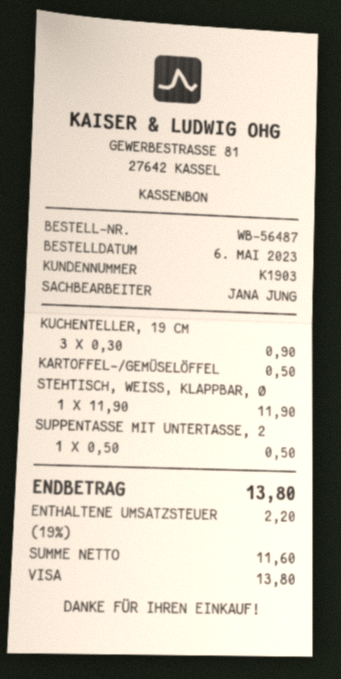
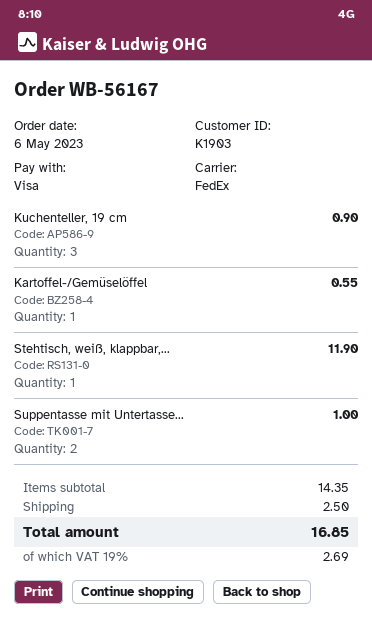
order number: WB-56487 -> WB-56167
KARTOFFEL-/GEMÜSELÖFFEL: 1 for 0.50 -> 1 for 0.55
SUPPENTASSE MIT UNTERTASSE, 2: 1 for 0.50 -> 2 for 1.00
shipping: none -> 2.50
tax: 19% = 2.20 -> 19% = 2.69
total: 13.80 -> 16.85

